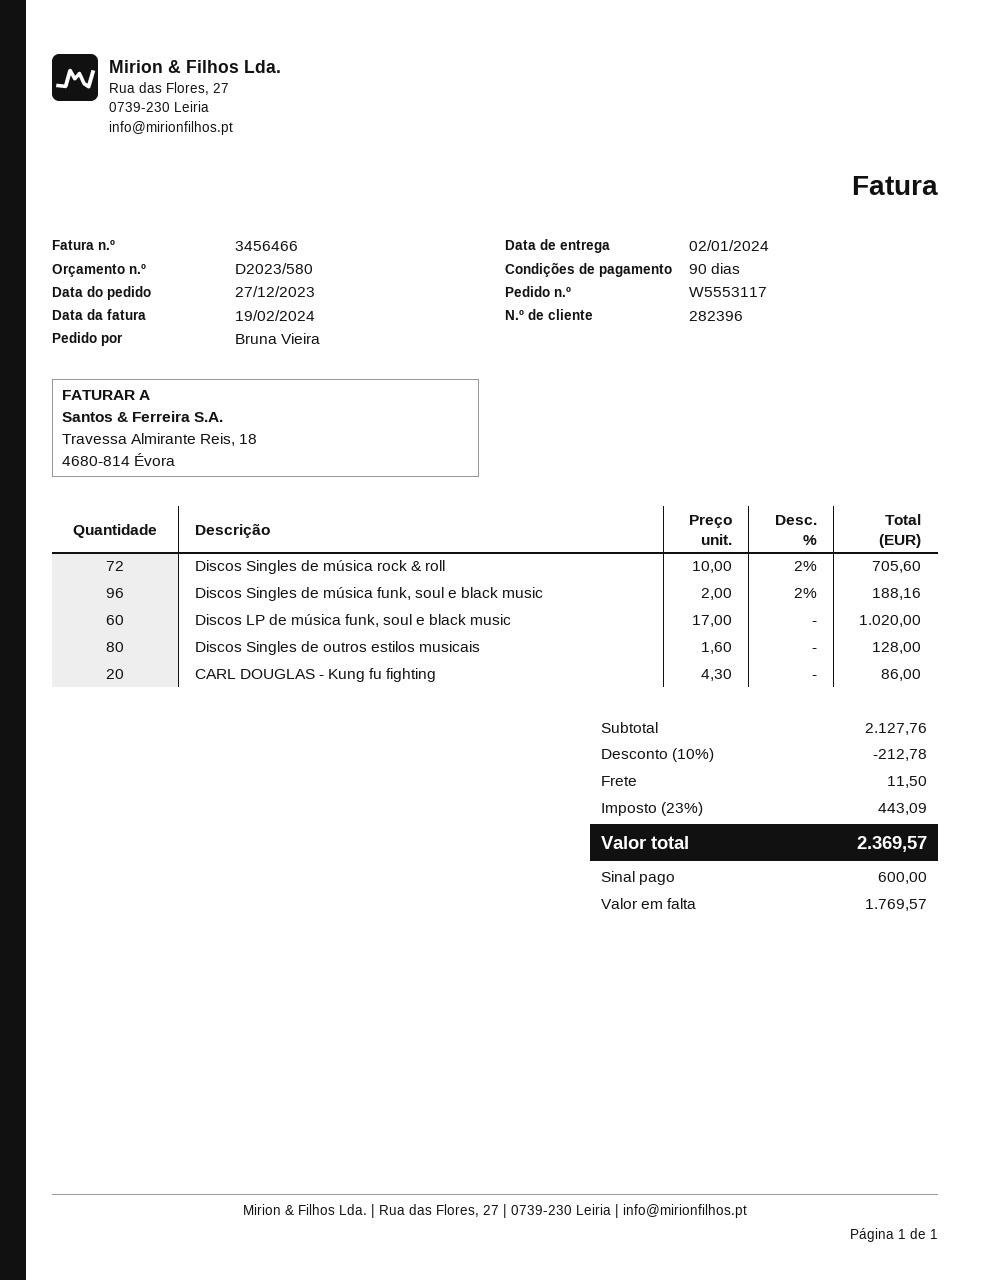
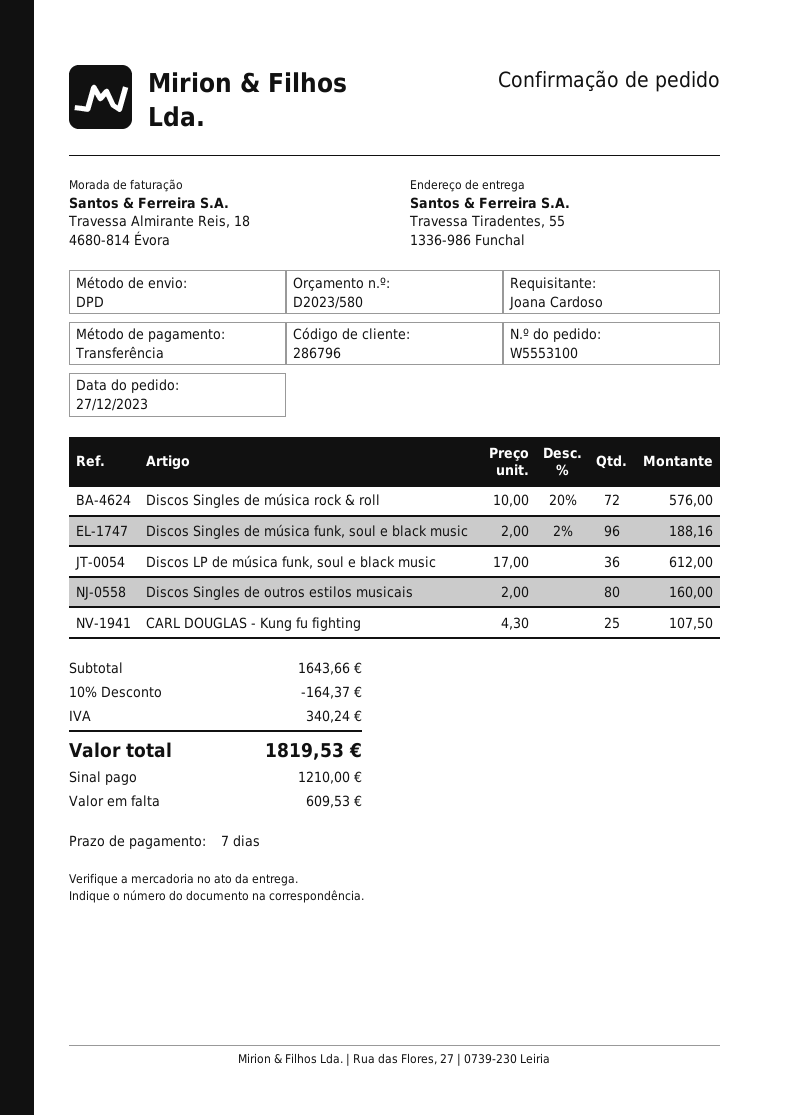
order number: W5553117 -> W5553100
payment terms: 90 days -> 7 days
customer number: 282396 -> 286796
ordered by: Bruna Vieira -> Joana Cardoso
Discos Singles de música rock & roll: 72 x 10.00 - 2% = 705.60 -> 72 x 10.00 - 20% = 576.00
Discos LP de música funk, soul e black music: 60 x 17.00 = 1020.00 -> 36 x 17.00 = 612.00
Discos Singles de outros estilos musicais: 80 x 1.60 = 128.00 -> 80 x 2.00 = 160.00
CARL DOUGLAS - Kung fu fighting: 20 x 4.30 = 86.00 -> 25 x 4.30 = 107.50
subtotal: 2127.76 -> 1643.66
discount: 10% = 212.78 -> 10% = 164.37
shipping: 11.50 -> none
tax: 443.09 -> 340.24
total: 2369.57 -> 1819.53
deposit: 600.00 -> 1210.00
balance: 1769.57 -> 609.53

